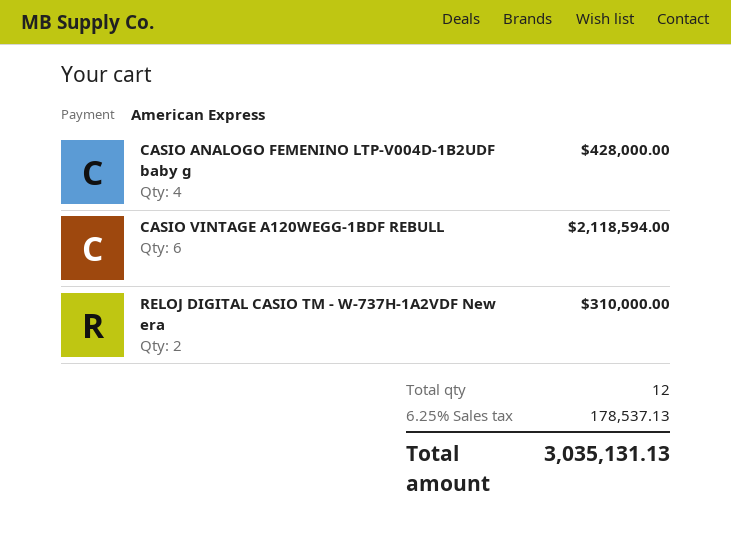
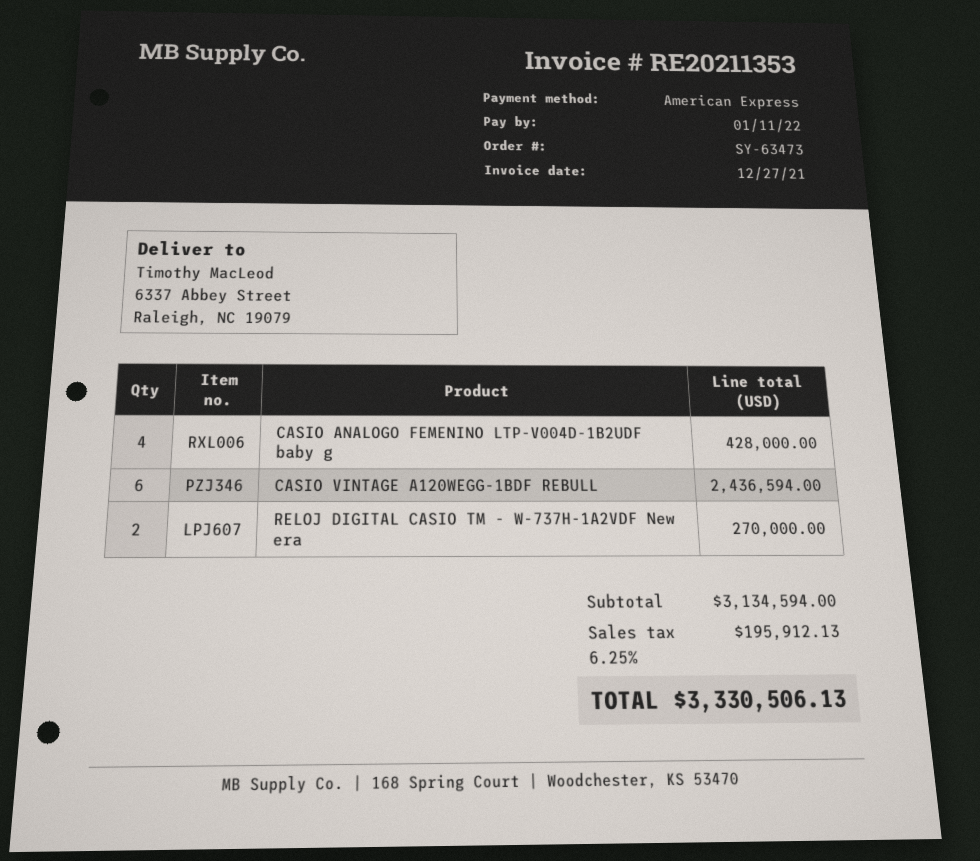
CASIO VINTAGE A120WEGG-1BDF REBULL: 6 for 2118594.00 -> 6 for 2436594.00
RELOJ DIGITAL CASIO TM - W-737H-1A2VDF New era: 2 for 310000.00 -> 2 for 270000.00
tax: 6.25% = 178537.13 -> 6.25% = 195912.13
total: 3035131.13 -> 3330506.13

